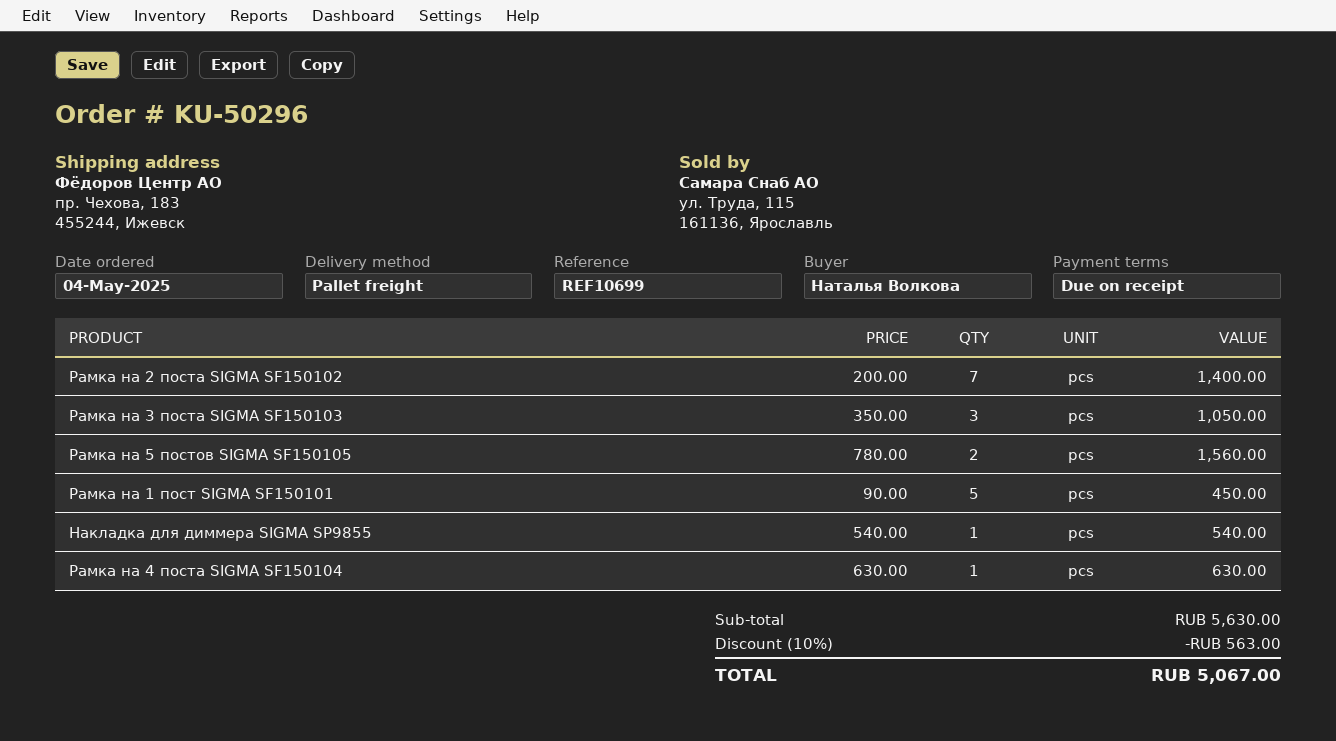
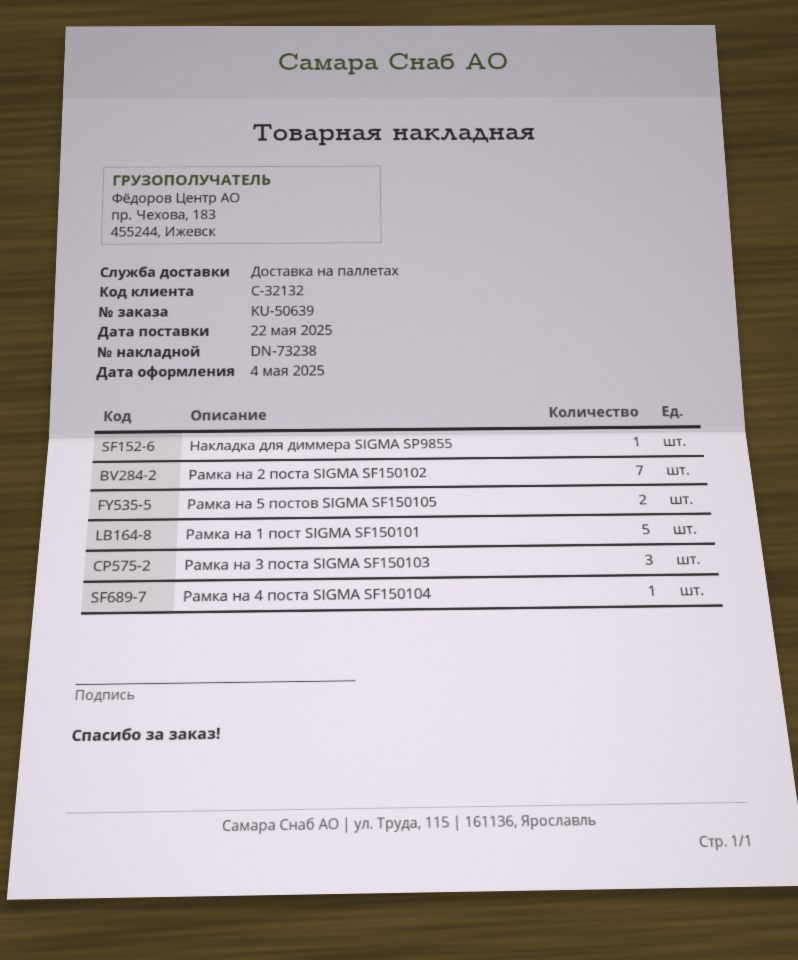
order number: KU-50296 -> KU-50639

